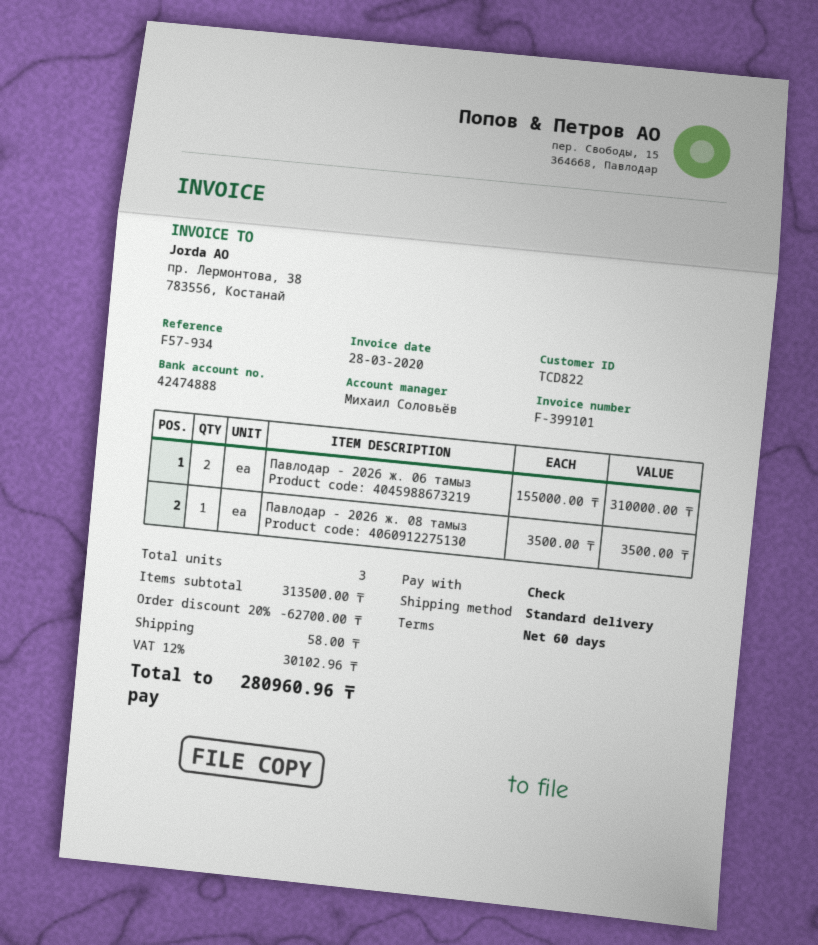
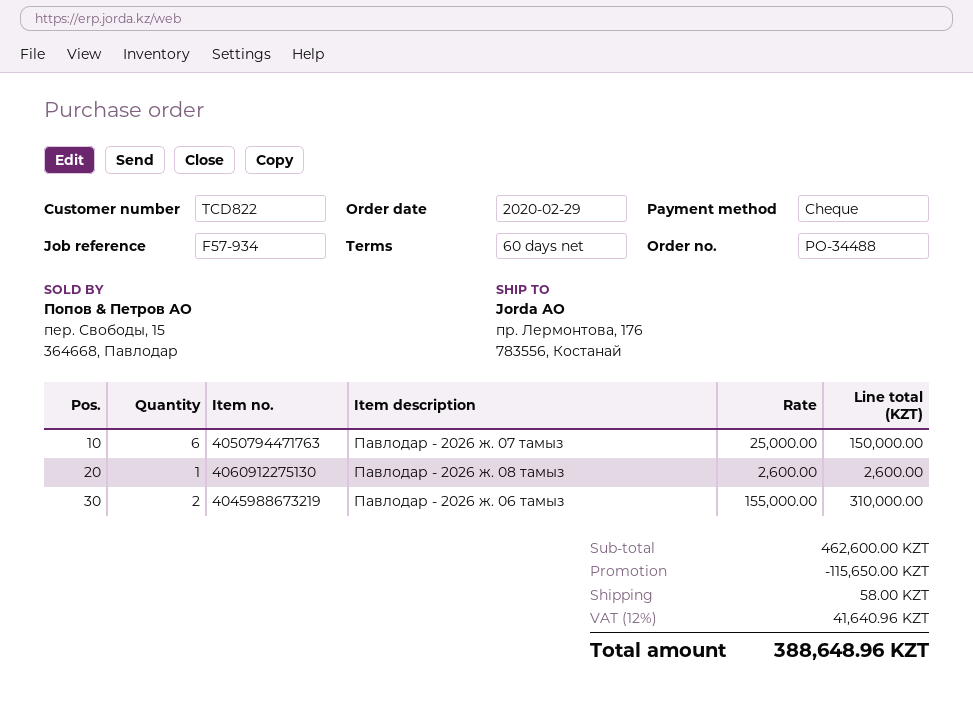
Павлодар - 2026 ж. 08 тамыз: 1 x 3500.00 = 3500.00 -> 1 x 2600.00 = 2600.00
Павлодар - 2026 ж. 07 тамыз: none -> 6 x 25000.00 = 150000.00
subtotal: 313500.00 -> 462600.00
discount: 62700.00 -> 115650.00
tax: 12% = 30102.96 -> 12% = 41640.96
total: 280960.96 -> 388648.96

